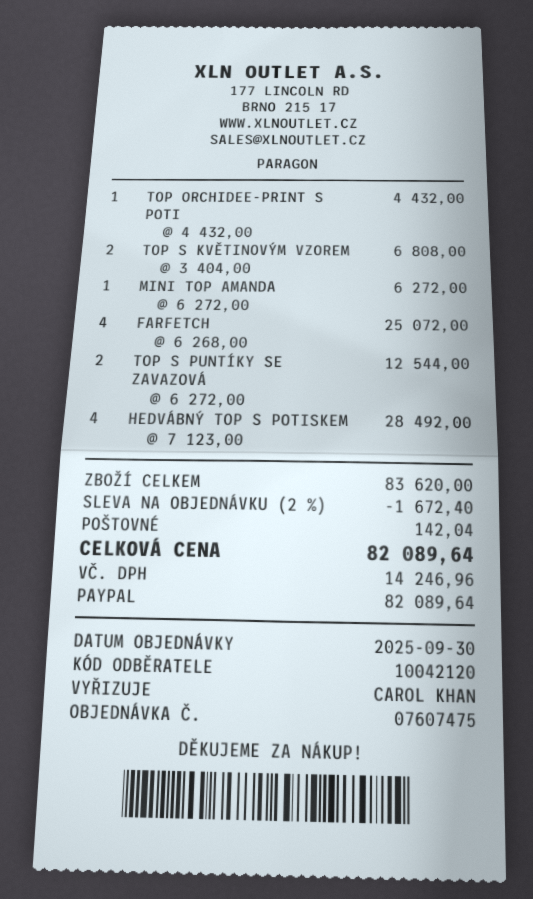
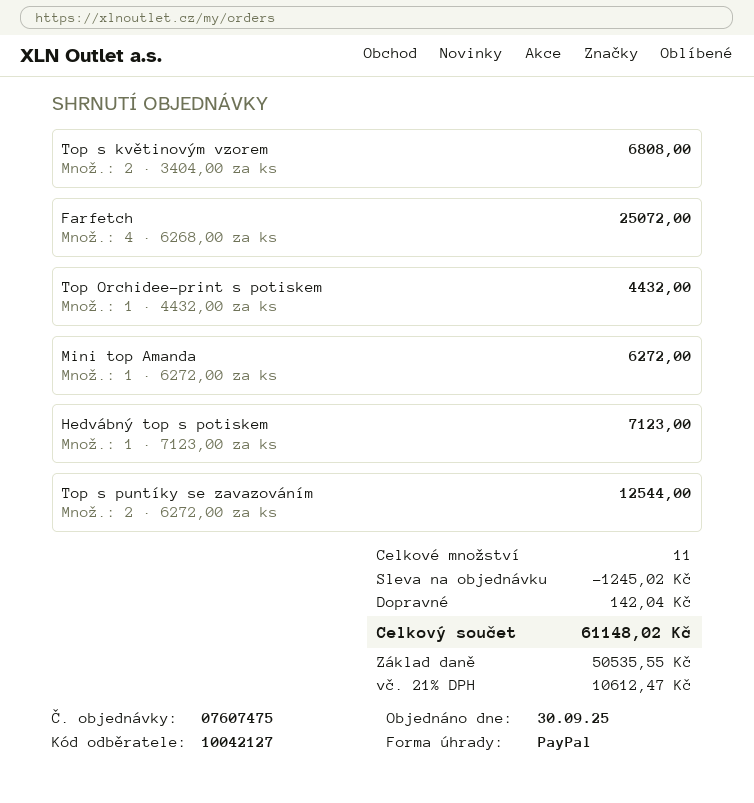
customer number: 10042120 -> 10042127
HEDVÁBNÝ TOP S POTISKEM: 4 x 7123.00 = 28492.00 -> 1 x 7123.00 = 7123.00
discount: 1672.40 -> 1245.02
tax: 14246.96 -> 10612.47
total: 82089.64 -> 61148.02

